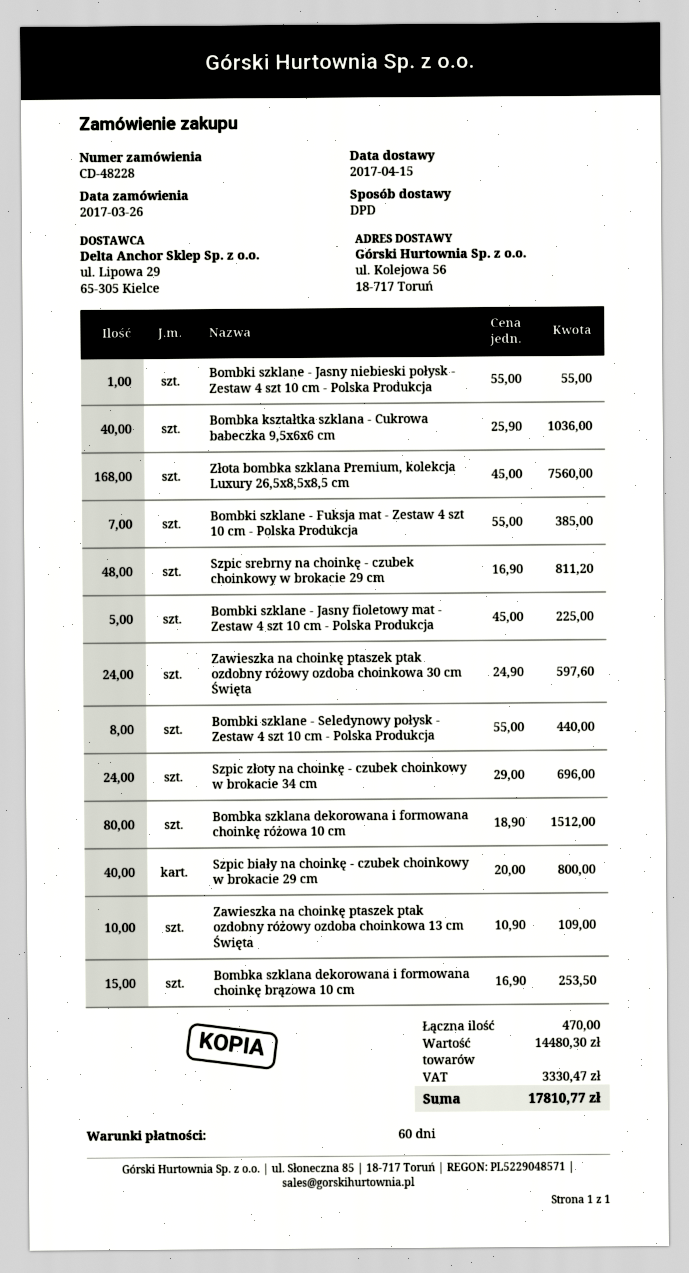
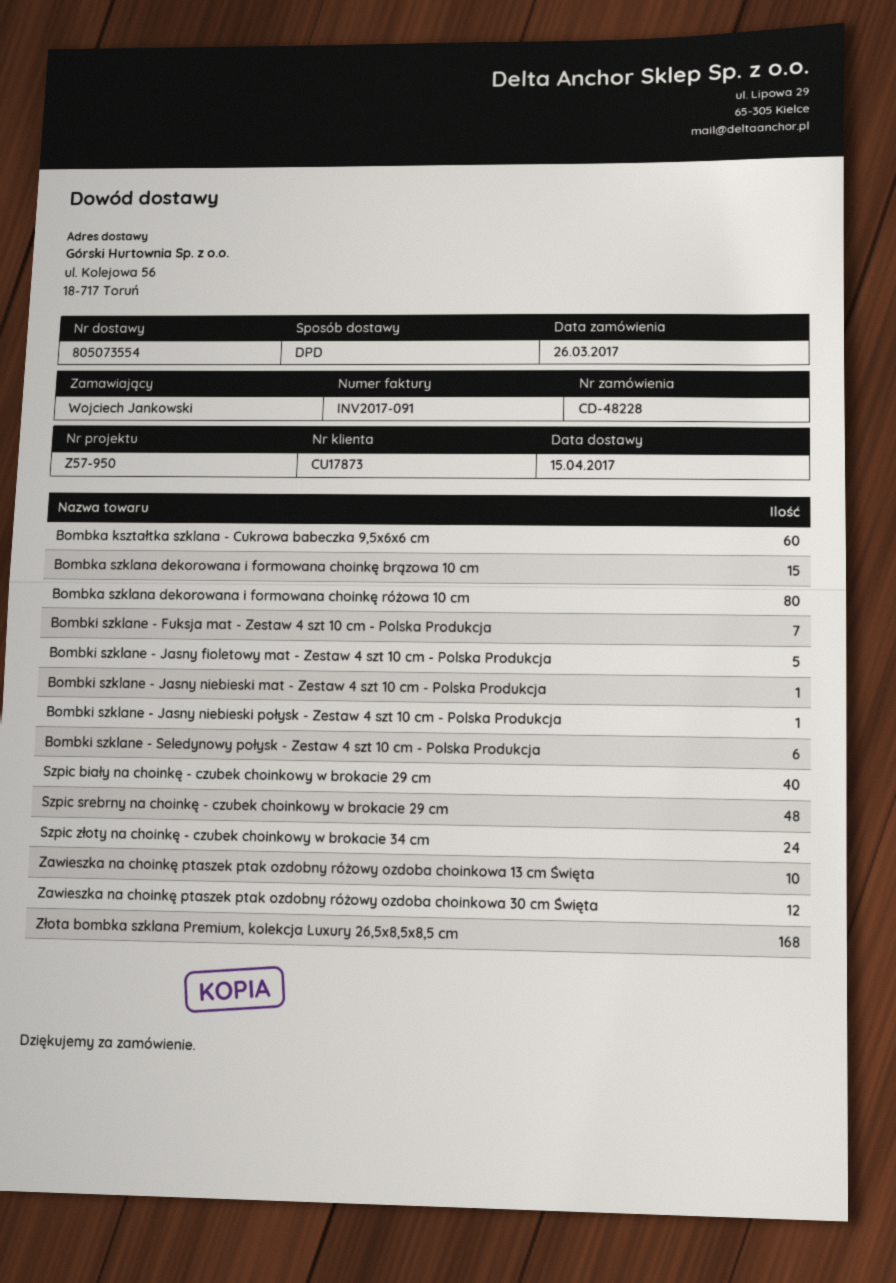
Bombka kształtka szklana - Cukrowa babeczka 9,5x6x6 cm: 40 -> 60
Zawieszka na choinkę ptaszek ptak ozdobny różowy ozdoba choinkowa 30 cm Święta: 24 -> 12
Bombki szklane - Seledynowy połysk - Zestaw 4 szt 10 cm - Polska Produkcja: 8 -> 6
Bombki szklane - Jasny niebieski mat - Zestaw 4 szt 10 cm - Polska Produkcja: none -> 1

